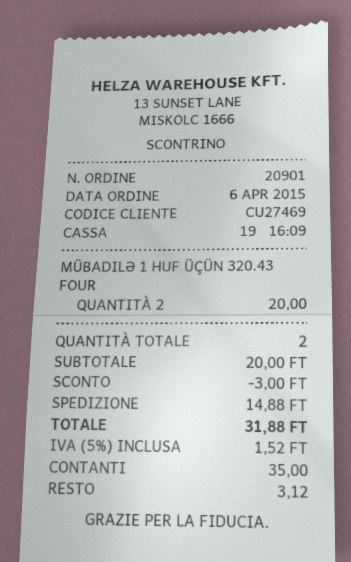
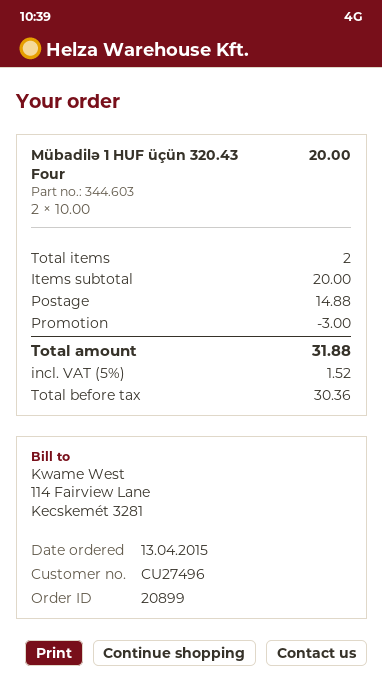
order number: 20901 -> 20899
order date: 2015-04-06 -> 2015-04-13
customer number: CU27469 -> CU27496

